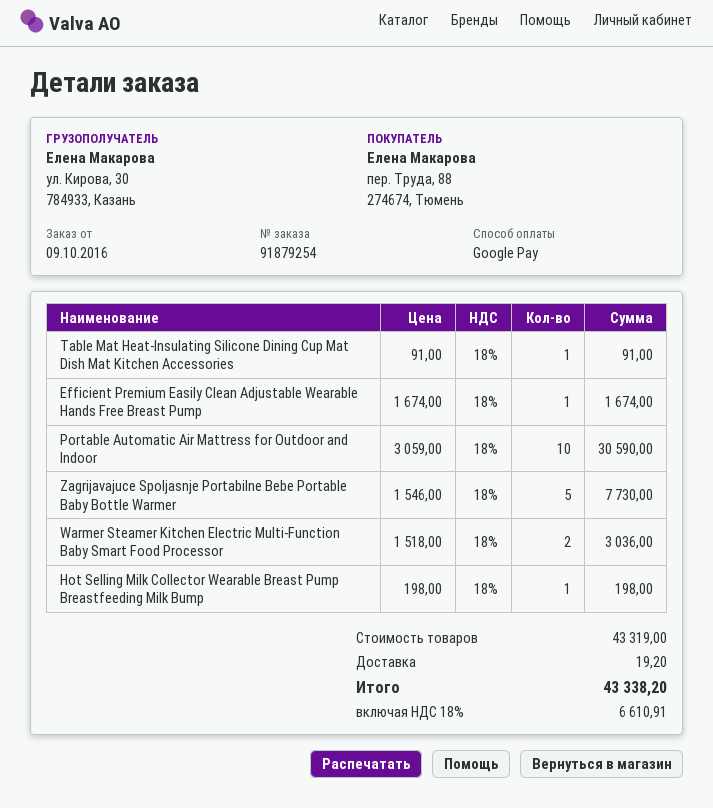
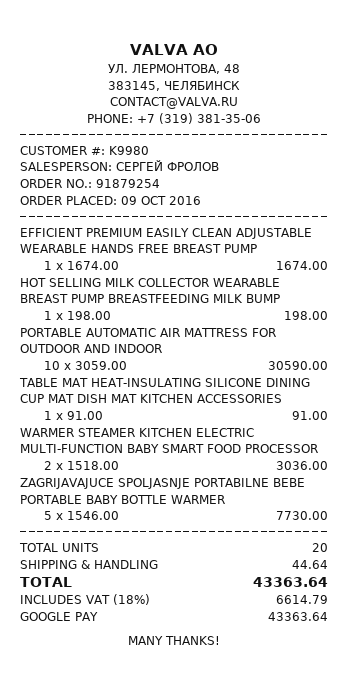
shipping: 19.20 -> 44.64
tax: 18% = 6610.91 -> 18% = 6614.79
total: 43338.20 -> 43363.64

